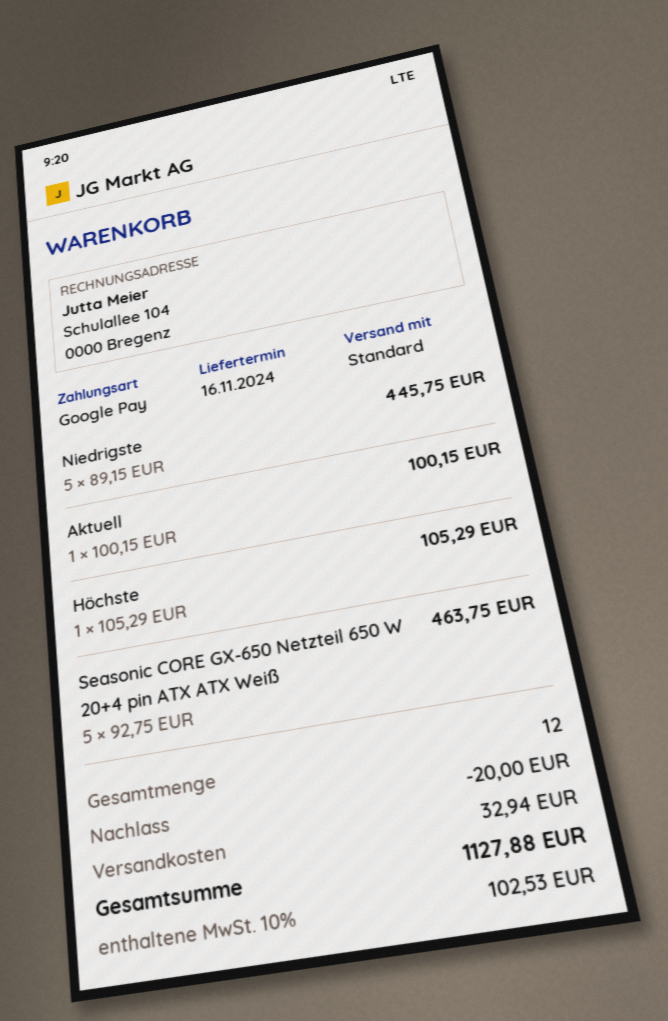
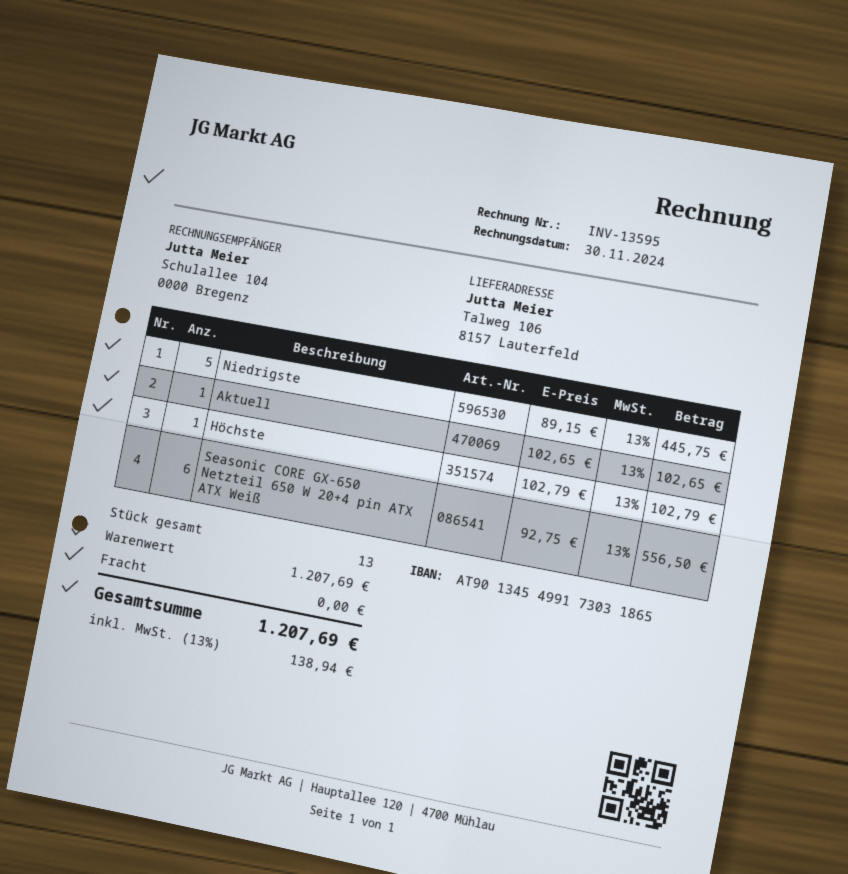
Aktuell: 1 x 100.15 = 100.15 -> 1 x 102.65 = 102.65
Höchste: 1 x 105.29 = 105.29 -> 1 x 102.79 = 102.79
Seasonic CORE GX-650 Netzteil 650 W 20+4 pin ATX ATX Weiß: 5 x 92.75 = 463.75 -> 6 x 92.75 = 556.50
total quantity: 12 -> 13
discount: 20.00 -> none
shipping: 32.94 -> 0.00
tax: 10% = 102.53 -> 13% = 138.94
total: 1127.88 -> 1207.69

